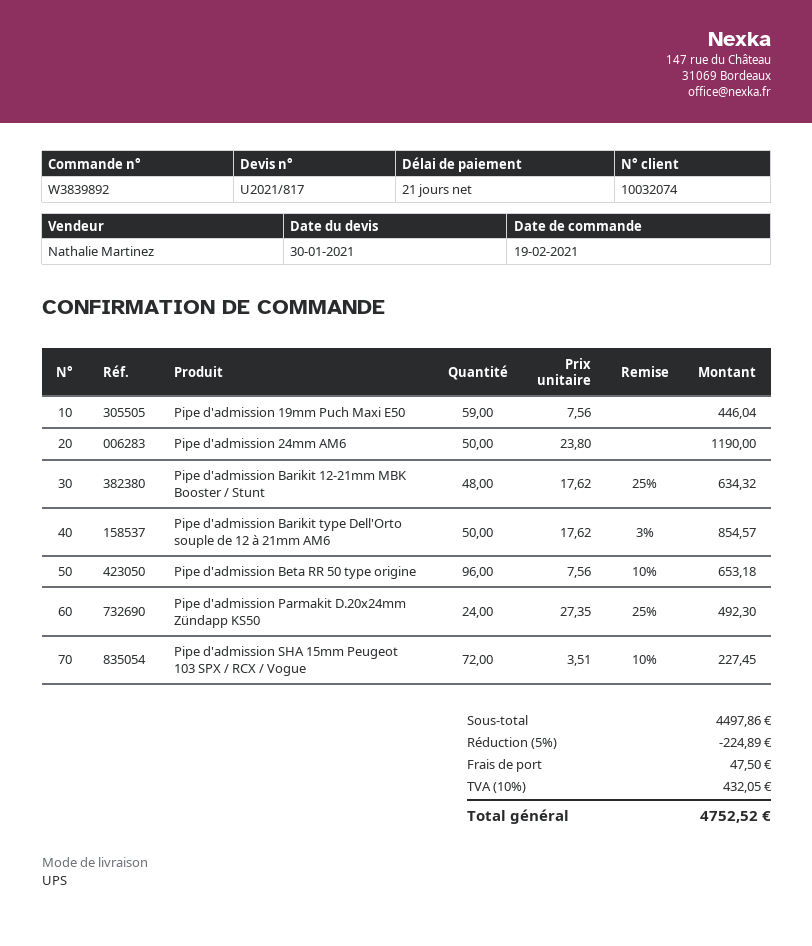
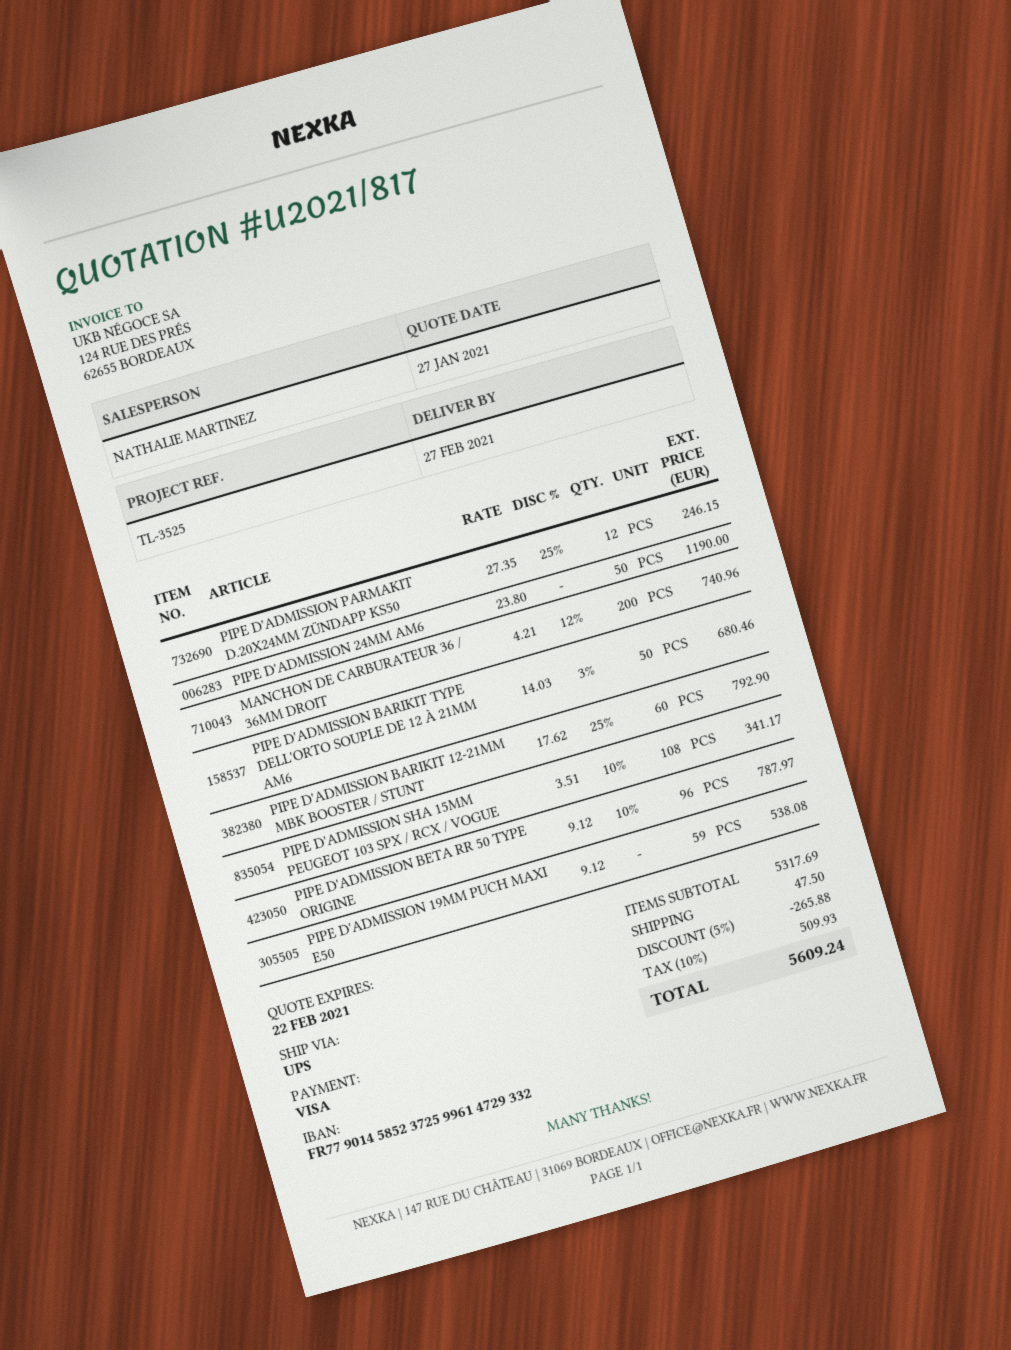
quote date: 2021-01-30 -> 2021-01-27
Pipe d'admission 19mm Puch Maxi E50: 59 x 7.56 = 446.04 -> 59 x 9.12 = 538.08
Pipe d'admission Barikit 12-21mm MBK Booster / Stunt: 48 x 17.62 - 25% = 634.32 -> 60 x 17.62 - 25% = 792.90
Pipe d'admission Barikit type Dell'Orto souple de 12 à 21mm AM6: 50 x 17.62 - 3% = 854.57 -> 50 x 14.03 - 3% = 680.46
Pipe d'admission Beta RR 50 type origine: 96 x 7.56 - 10% = 653.18 -> 96 x 9.12 - 10% = 787.97
Pipe d'admission Parmakit D.20x24mm Zündapp KS50: 24 x 27.35 - 25% = 492.30 -> 12 x 27.35 - 25% = 246.15
Pipe d'admission SHA 15mm Peugeot 103 SPX / RCX / Vogue: 72 x 3.51 - 10% = 227.45 -> 108 x 3.51 - 10% = 341.17
MANCHON DE CARBURATEUR 36 / 36MM DROIT: none -> 200 x 4.21 - 12% = 740.96
subtotal: 4497.86 -> 5317.69
discount: 5% = 224.89 -> 5% = 265.88
tax: 10% = 432.05 -> 10% = 509.93
total: 4752.52 -> 5609.24

